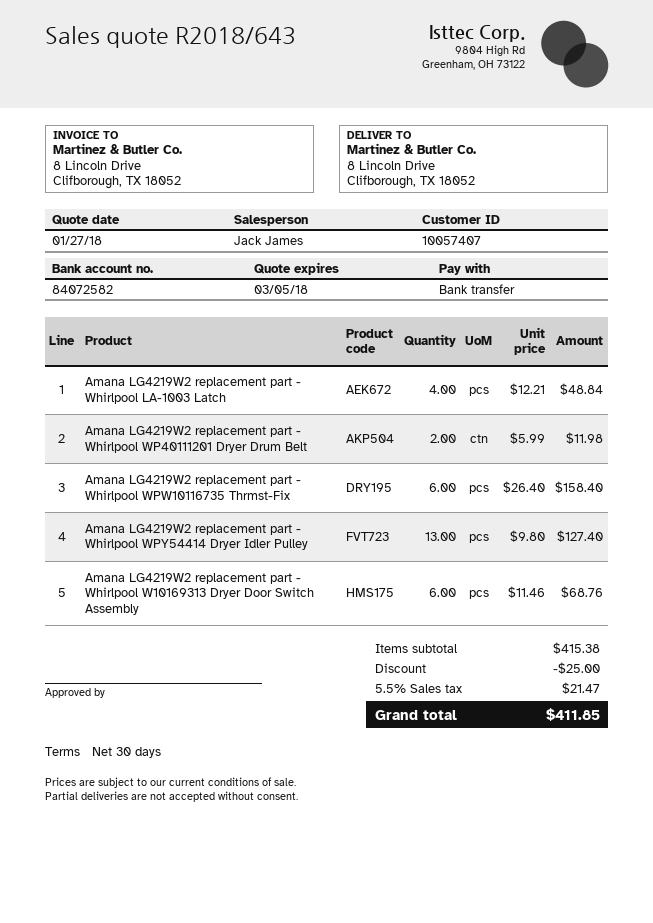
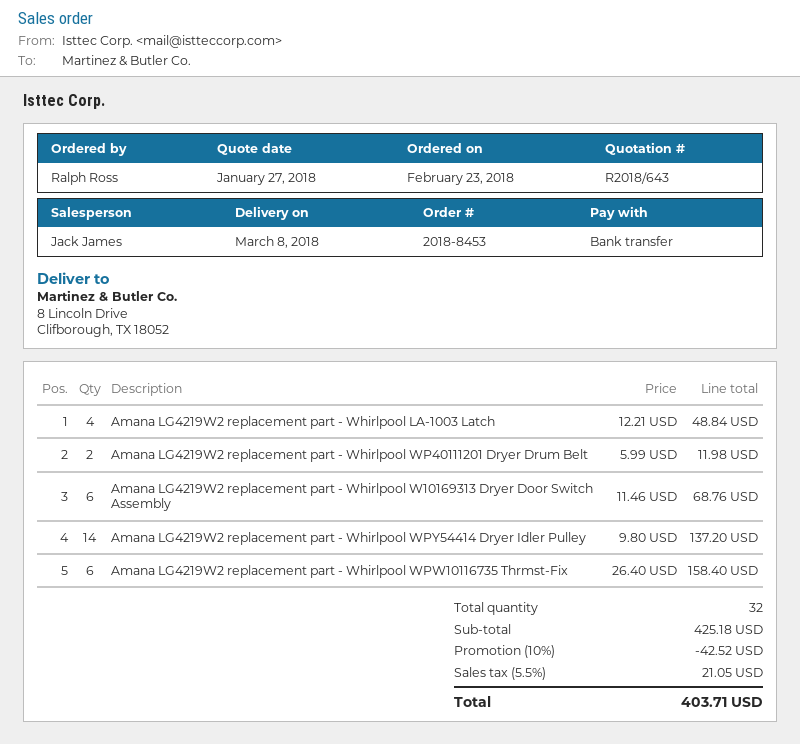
Amana LG4219W2 replacement part - Whirlpool WPY54414 Dryer Idler Pulley: 13 x 9.80 = 127.40 -> 14 x 9.80 = 137.20
subtotal: 415.38 -> 425.18
discount: 25.00 -> 42.52
tax: 5.5% = 21.47 -> 5.5% = 21.05
total: 411.85 -> 403.71

